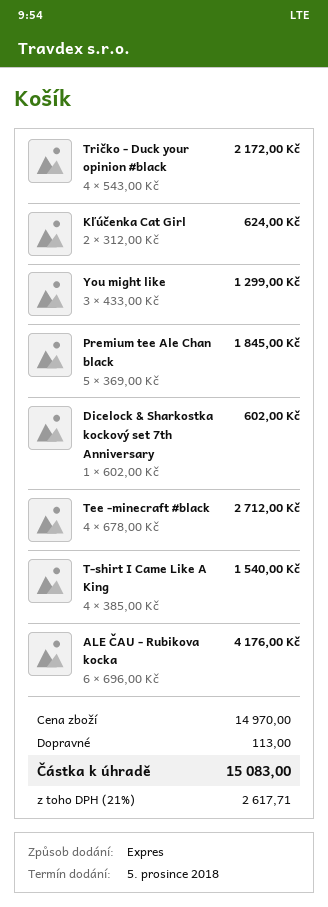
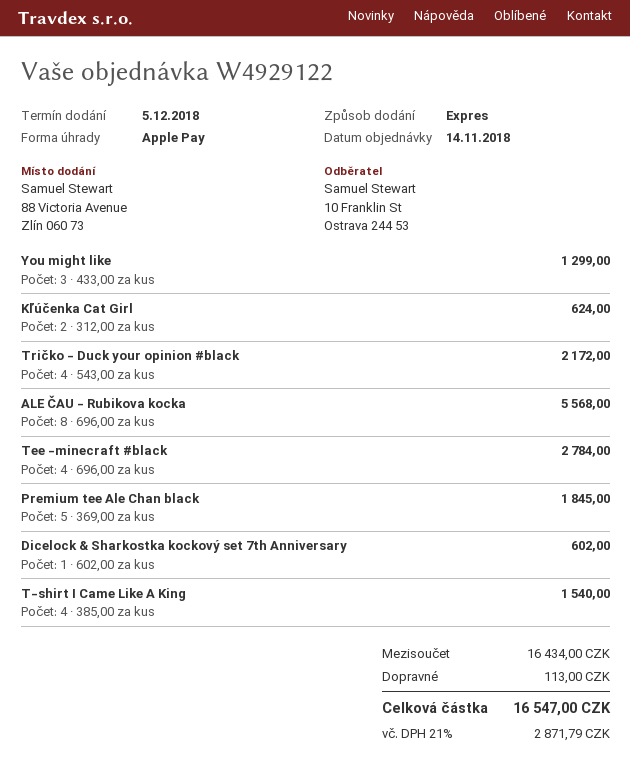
Tee -minecraft #black: 4 x 678.00 = 2712.00 -> 4 x 696.00 = 2784.00
ALE ČAU - Rubikova kocka: 6 x 696.00 = 4176.00 -> 8 x 696.00 = 5568.00
subtotal: 14970.00 -> 16434.00
tax: 21% = 2617.71 -> 21% = 2871.79
total: 15083.00 -> 16547.00

